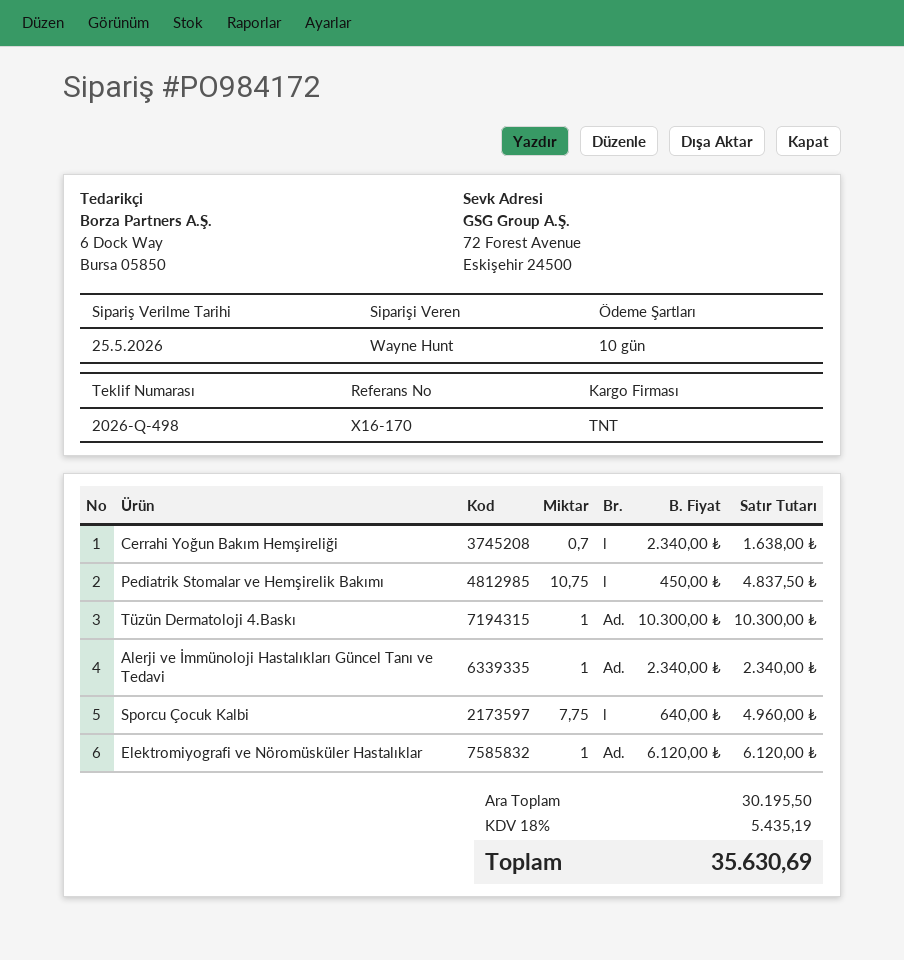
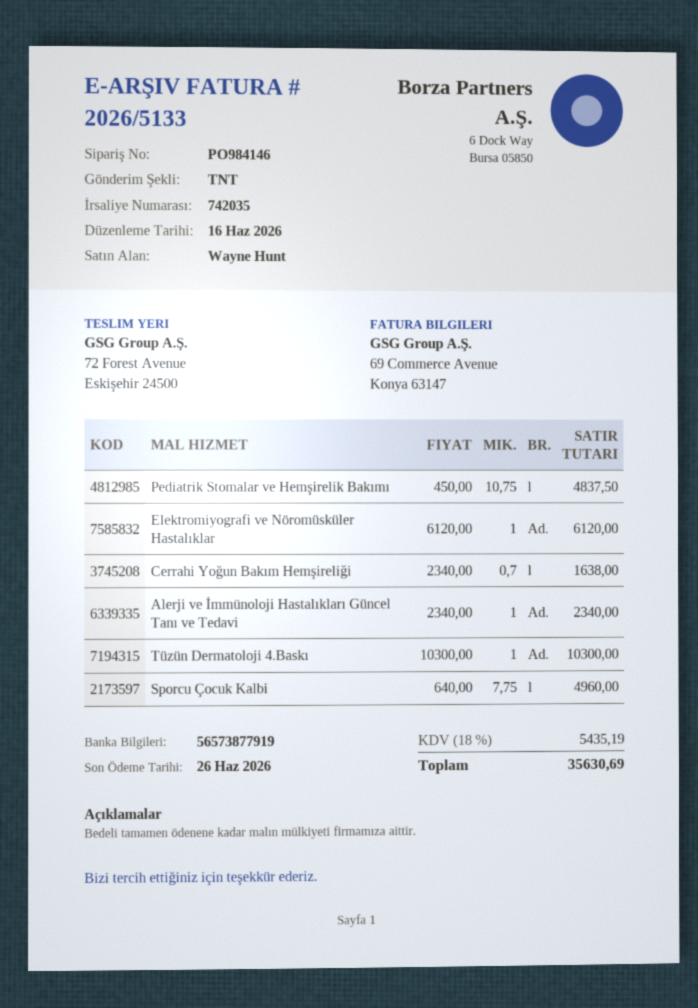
order number: PO984172 -> PO984146

